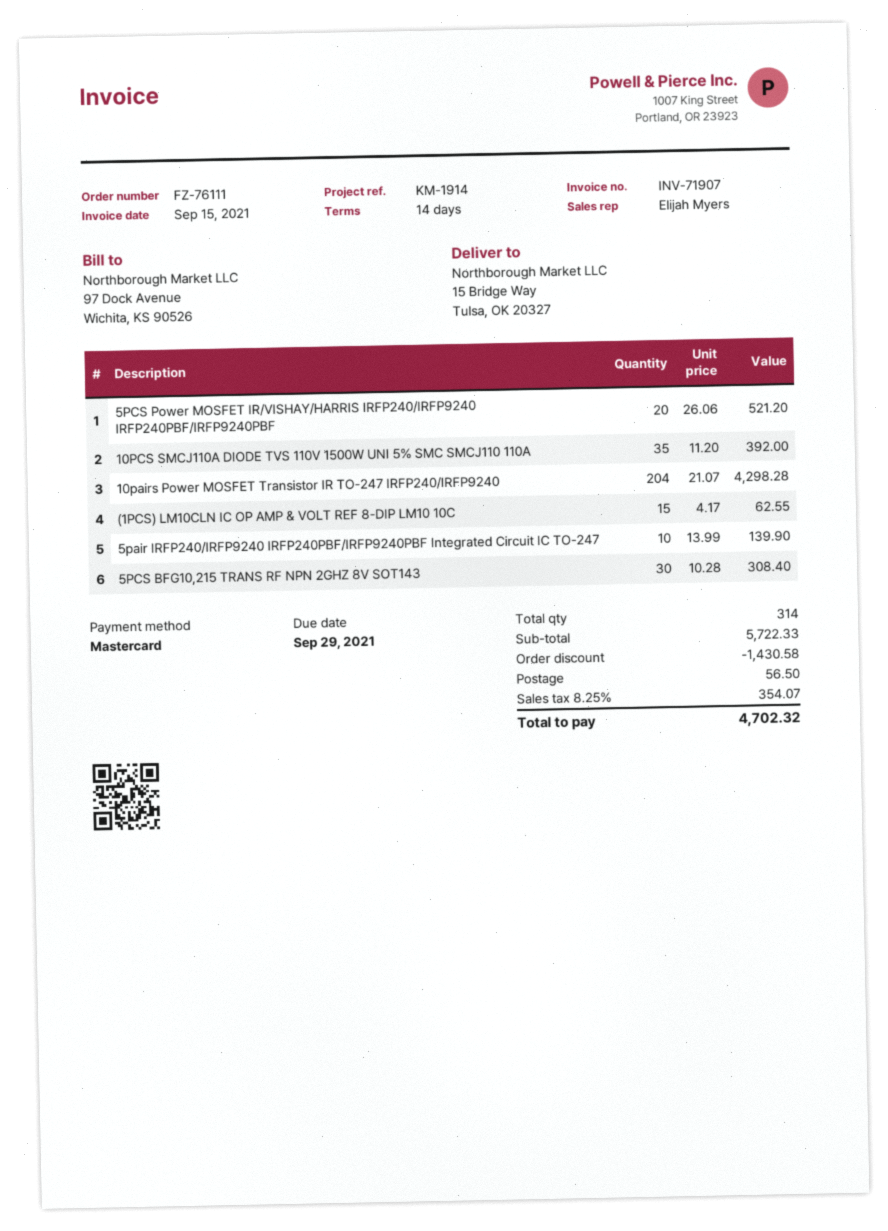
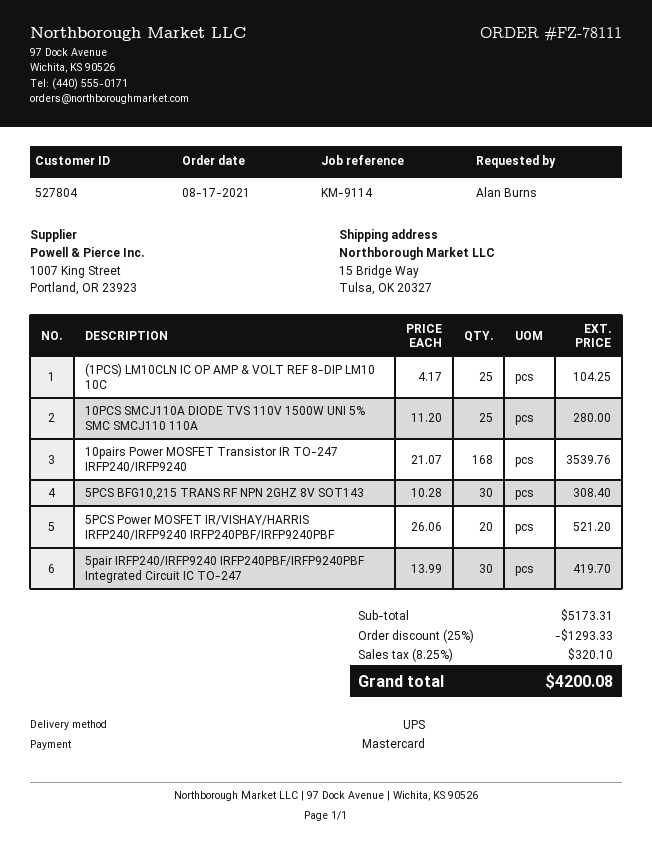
order number: FZ-76111 -> FZ-78111
reference: KM-1914 -> KM-9114
10PCS SMCJ110A DIODE TVS 110V 1500W UNI 5% SMC SMCJ110 110A: 35 x 11.20 = 392.00 -> 25 x 11.20 = 280.00
10pairs Power MOSFET Transistor IR TO-247 IRFP240/IRFP9240: 204 x 21.07 = 4298.28 -> 168 x 21.07 = 3539.76
(1PCS) LM10CLN IC OP AMP & VOLT REF 8-DIP LM10 10C: 15 x 4.17 = 62.55 -> 25 x 4.17 = 104.25
5pair IRFP240/IRFP9240 IRFP240PBF/IRFP9240PBF Integrated Circuit IC TO-247: 10 x 13.99 = 139.90 -> 30 x 13.99 = 419.70
subtotal: 5722.33 -> 5173.31
discount: 1430.58 -> 1293.33
shipping: 56.50 -> none
tax: 8.25% = 354.07 -> 8.25% = 320.10
total: 4702.32 -> 4200.08

